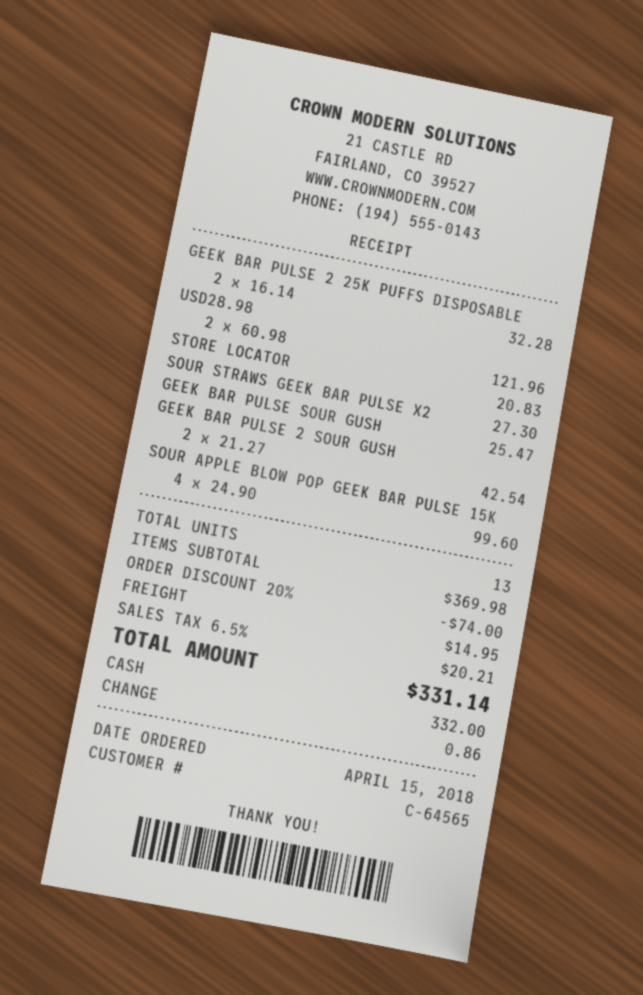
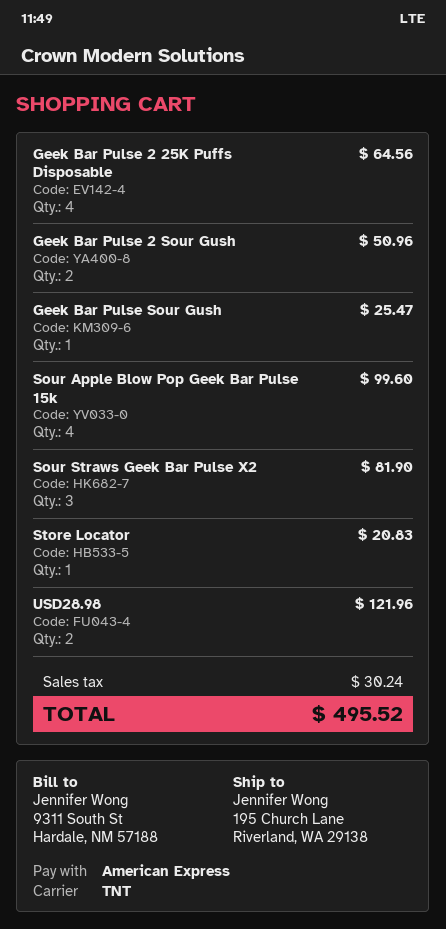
payment method: cash -> American Express
GEEK BAR PULSE 2 25K PUFFS DISPOSABLE: 2 for 32.28 -> 4 for 64.56
SOUR STRAWS GEEK BAR PULSE X2: 1 for 27.30 -> 3 for 81.90
GEEK BAR PULSE 2 SOUR GUSH: 2 for 42.54 -> 2 for 50.96
discount: 20% = 74.00 -> none
shipping: 14.95 -> none
tax: 20.21 -> 30.24
total: 331.14 -> 495.52

